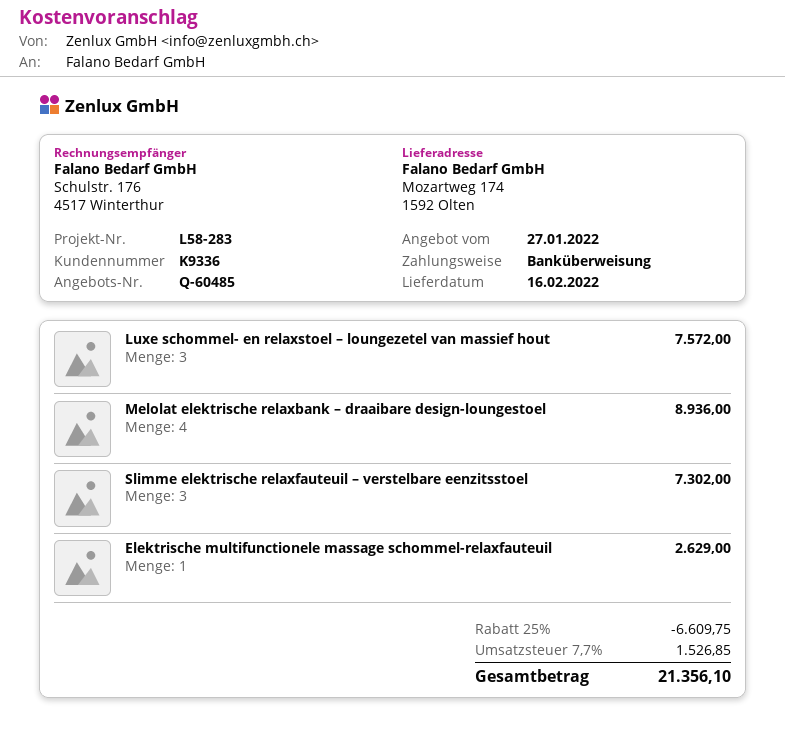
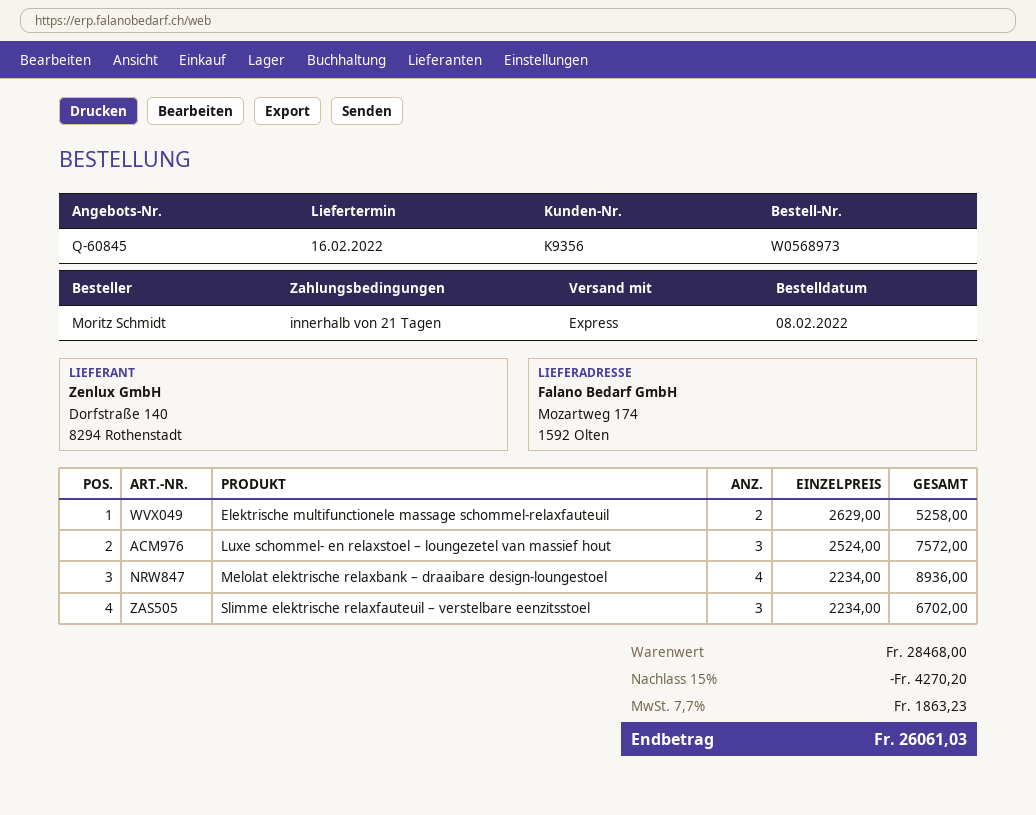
quote number: Q-60485 -> Q-60845
customer number: K9336 -> K9356
Slimme elektrische relaxfauteuil – verstelbare eenzitsstoel: 3 for 7302.00 -> 3 for 6702.00
Elektrische multifunctionele massage schommel-relaxfauteuil: 1 for 2629.00 -> 2 for 5258.00
discount: 25% = 6609.75 -> 15% = 4270.20
tax: 7.7% = 1526.85 -> 7.7% = 1863.23
total: 21356.10 -> 26061.03

